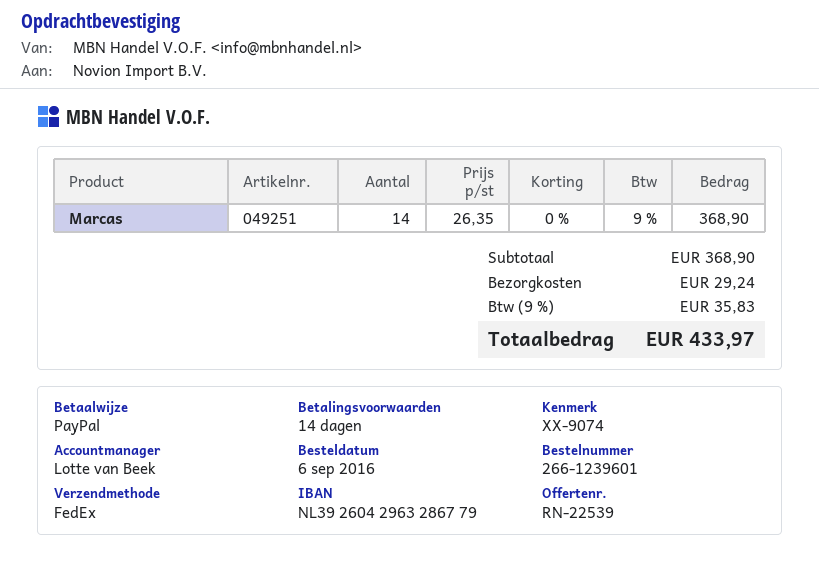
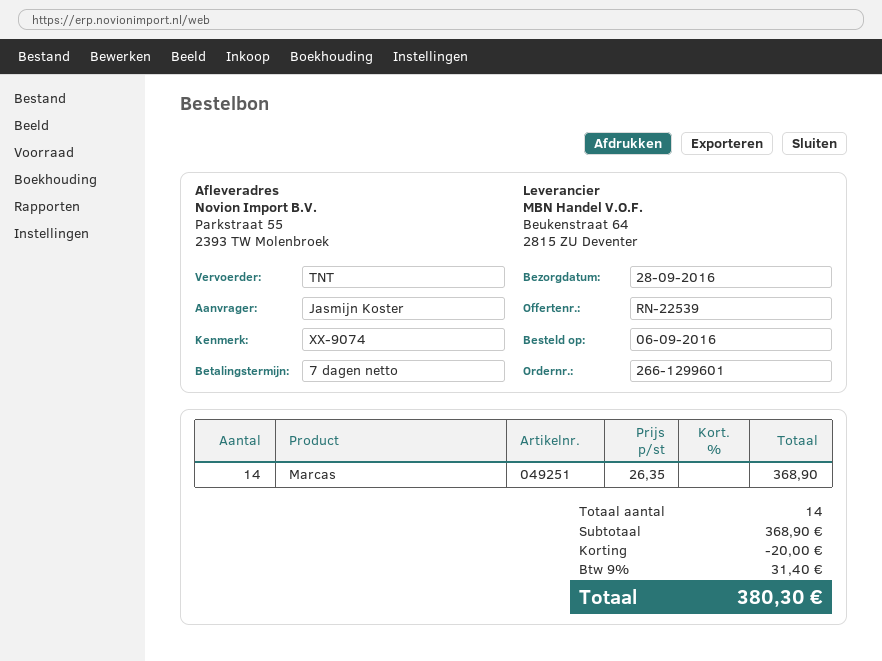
order number: 266-1239601 -> 266-1299601
payment terms: 14 days -> 7 days
shipping method: FedEx -> TNT
discount: none -> 20.00
shipping: 29.24 -> none
tax: 9% = 35.83 -> 9% = 31.40
total: 433.97 -> 380.30

